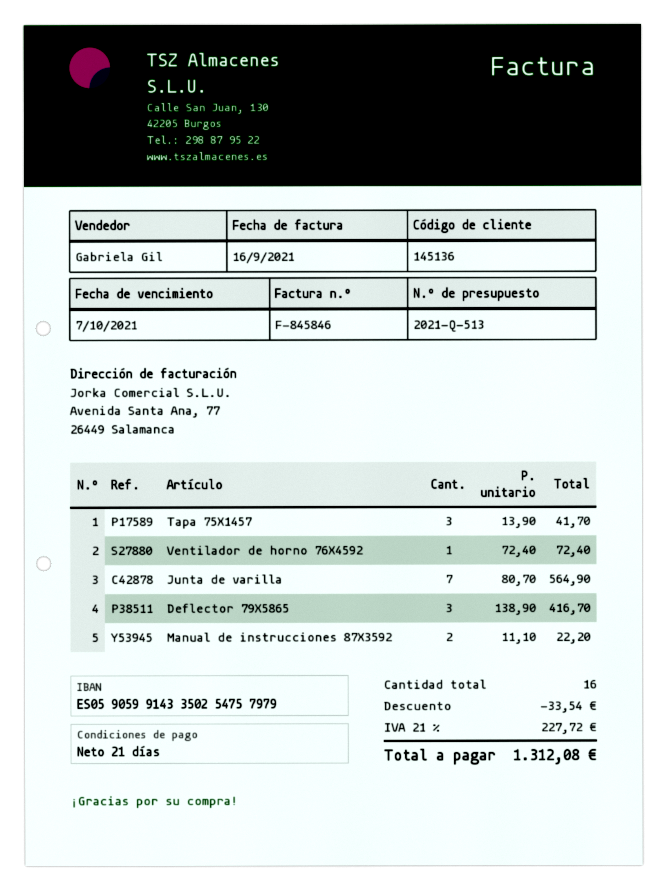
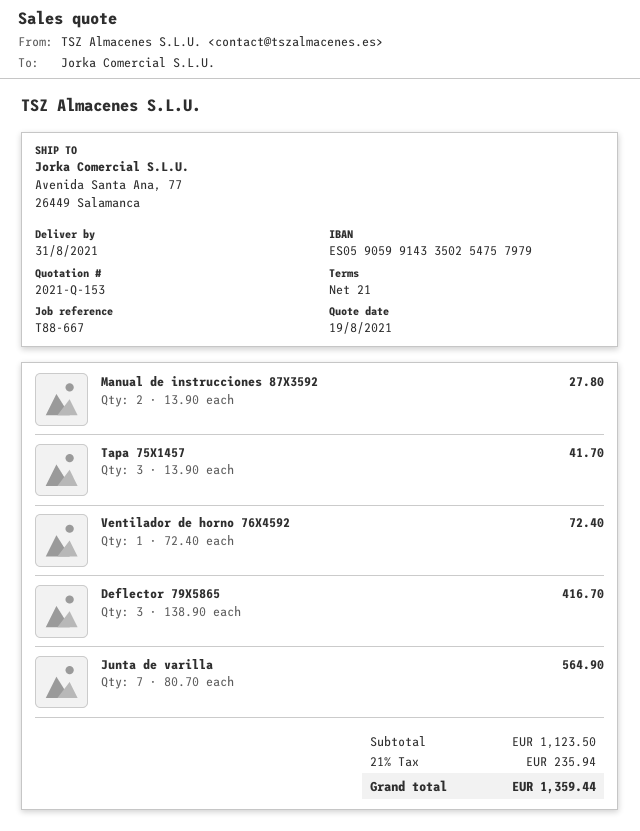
quote number: 2021-Q-513 -> 2021-Q-153
Manual de instrucciones 87X3592: 2 x 11.10 = 22.20 -> 2 x 13.90 = 27.80
discount: 33.54 -> none
tax: 21% = 227.72 -> 21% = 235.94
total: 1312.08 -> 1359.44

